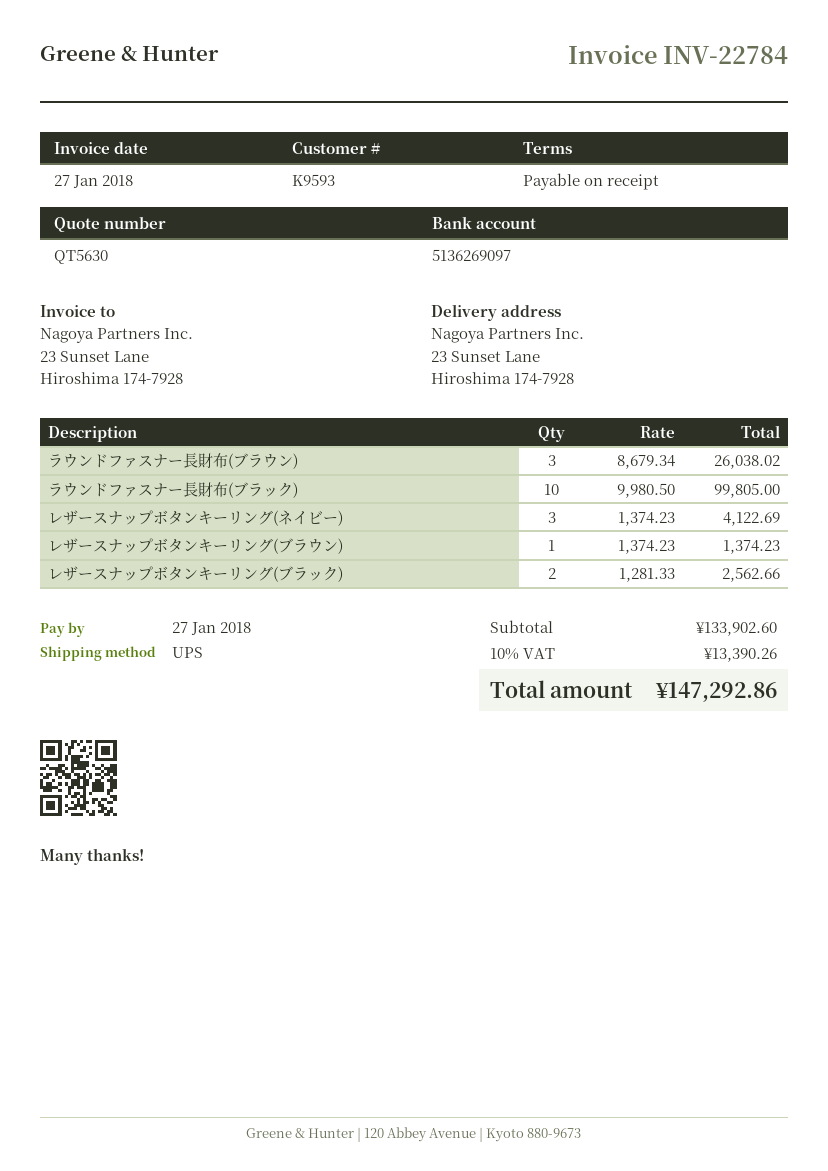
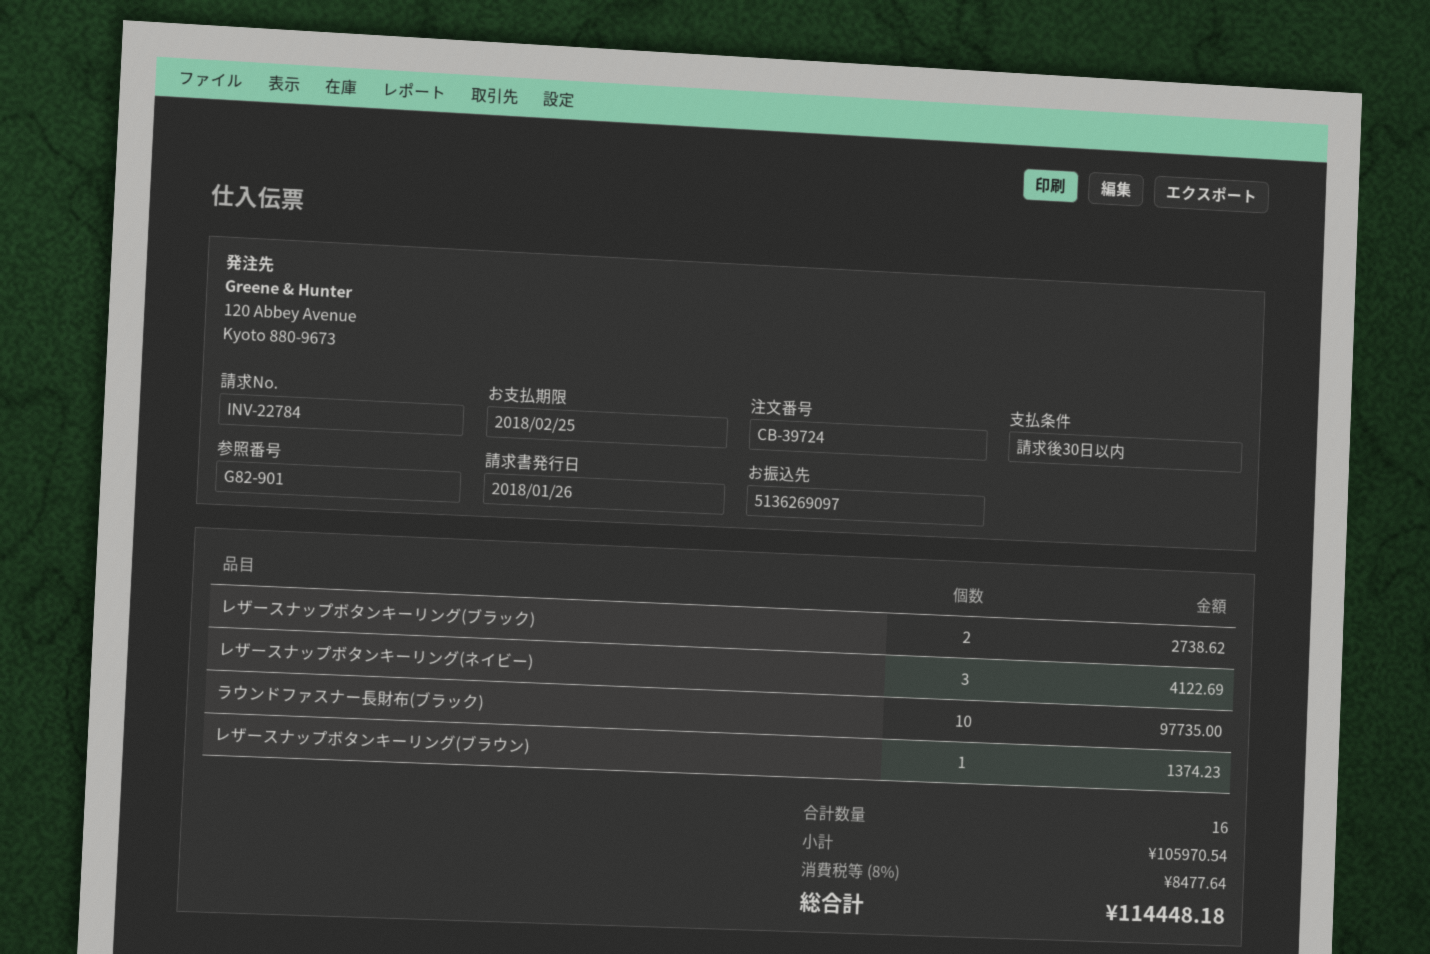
invoice date: 2018-01-27 -> 2018-01-26
payment terms: on receipt -> 30 days
due date: 2018-01-27 -> 2018-02-25
ラウンドファスナー長財布(ブラウン): 3 for 26038.02 -> none
ラウンドファスナー長財布(ブラック): 10 for 99805.00 -> 10 for 97735.00
レザースナップボタンキーリング(ブラック): 2 for 2562.66 -> 2 for 2738.62
subtotal: 133902.60 -> 105970.54
tax: 10% = 13390.26 -> 8% = 8477.64
total: 147292.86 -> 114448.18

